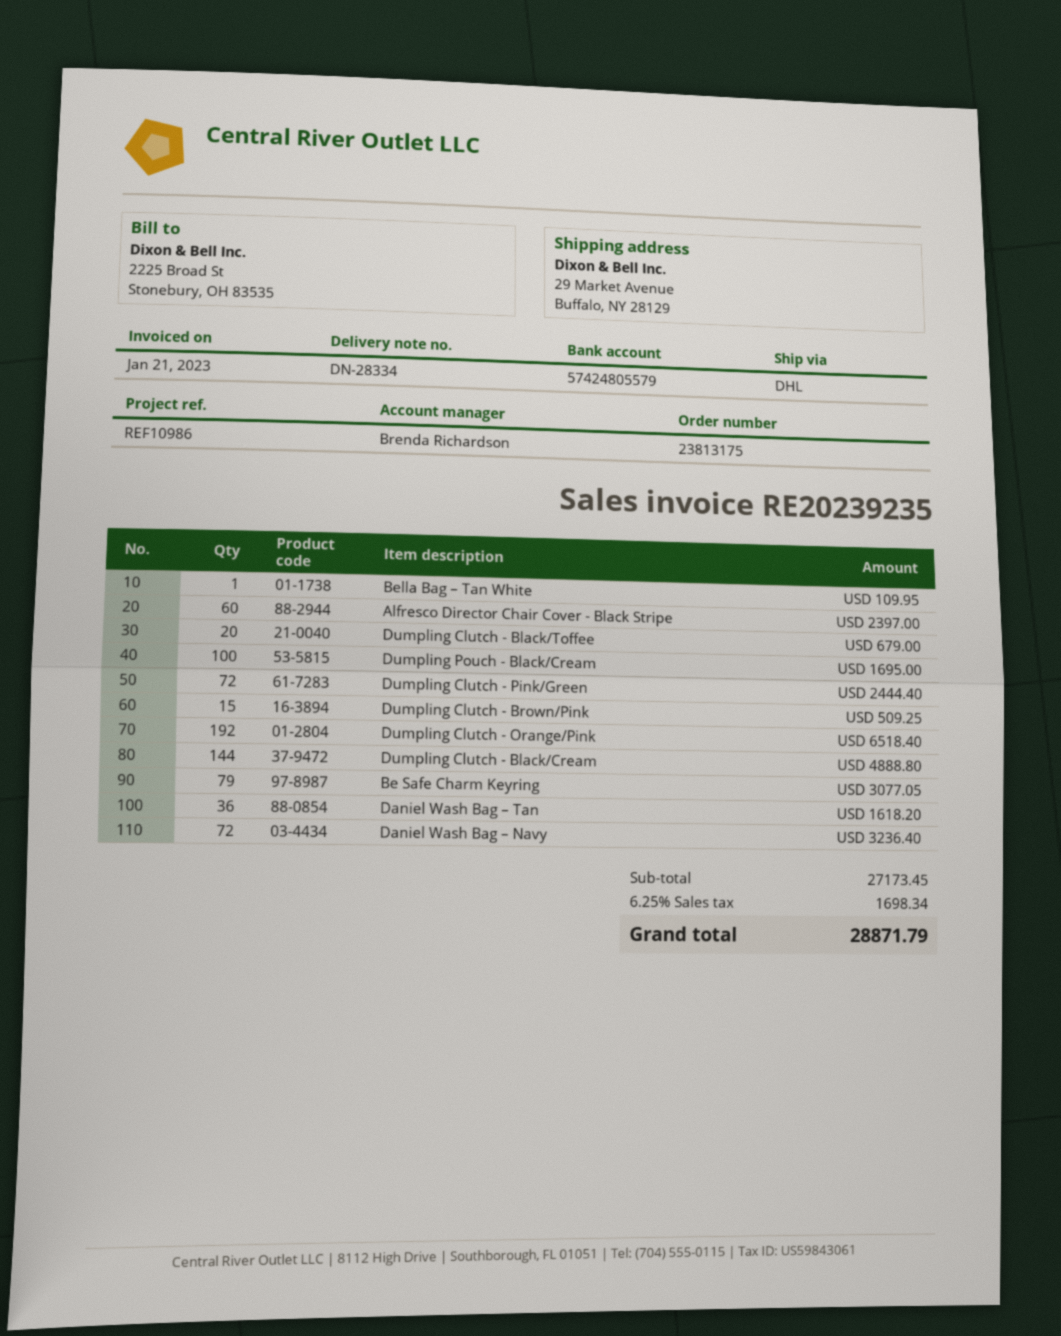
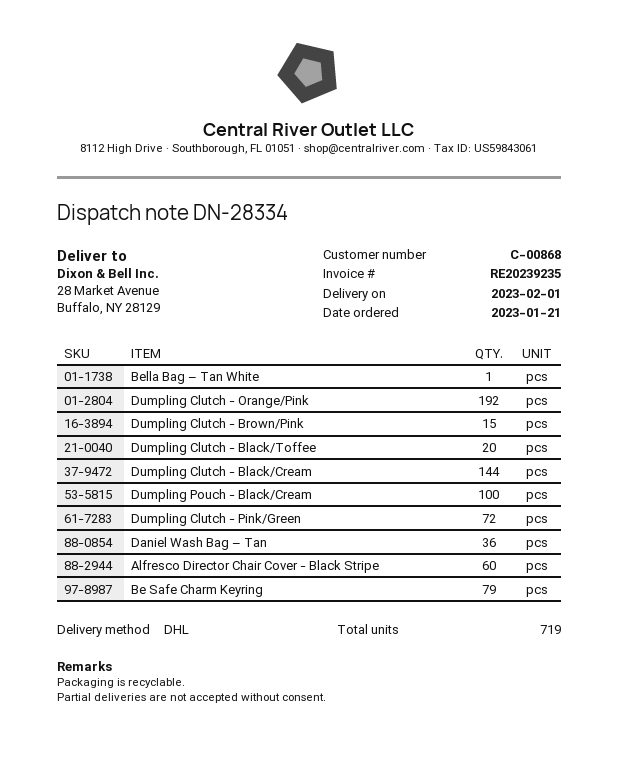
ship to: 29 Market Avenue, Buffalo, NY 28129 -> 28 Market Avenue, Buffalo, NY 28129
Daniel Wash Bag – Navy: 72 -> none

